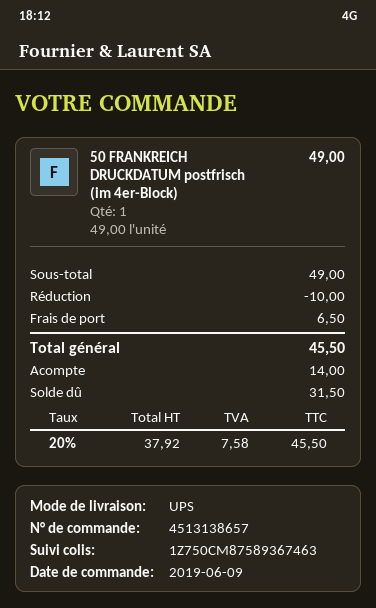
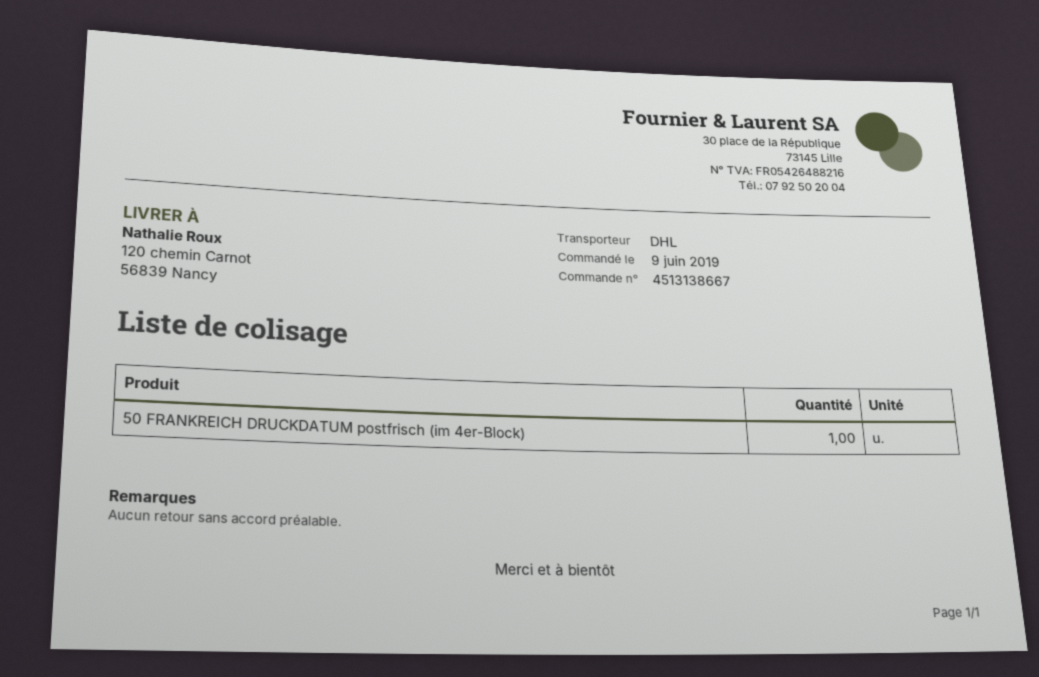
order number: 4513138657 -> 4513138667
shipping method: UPS -> DHL

